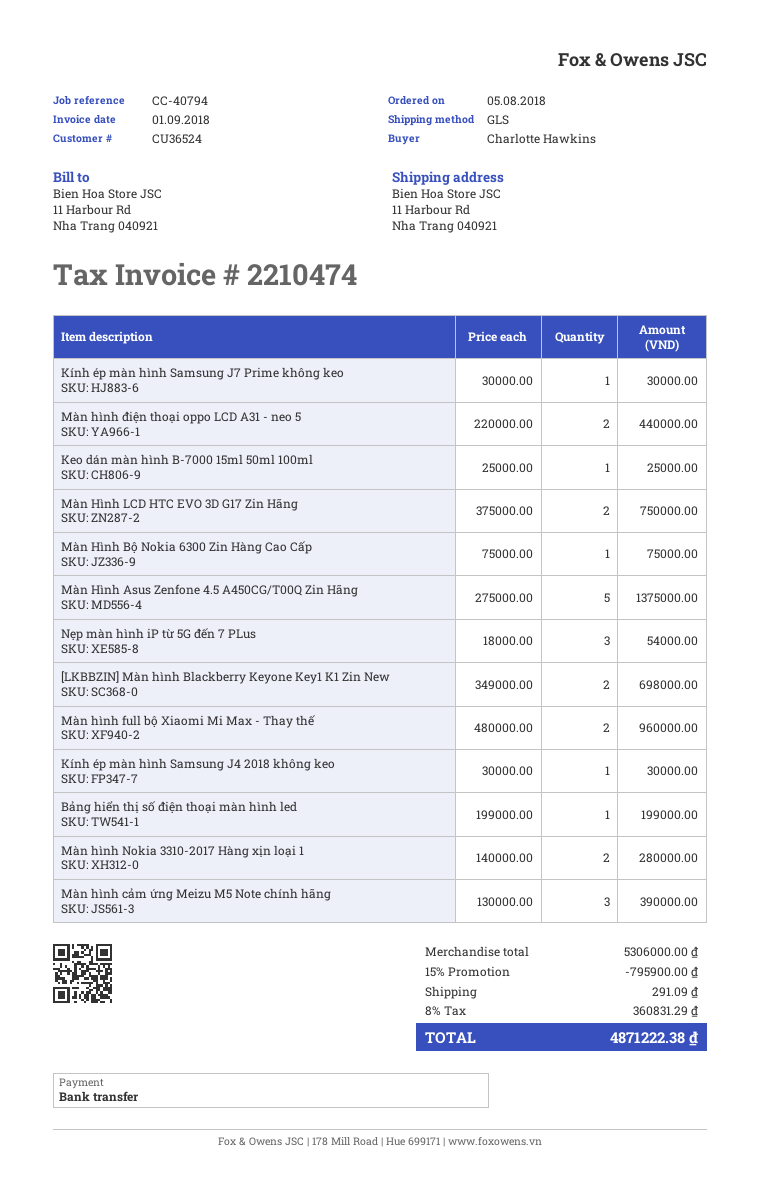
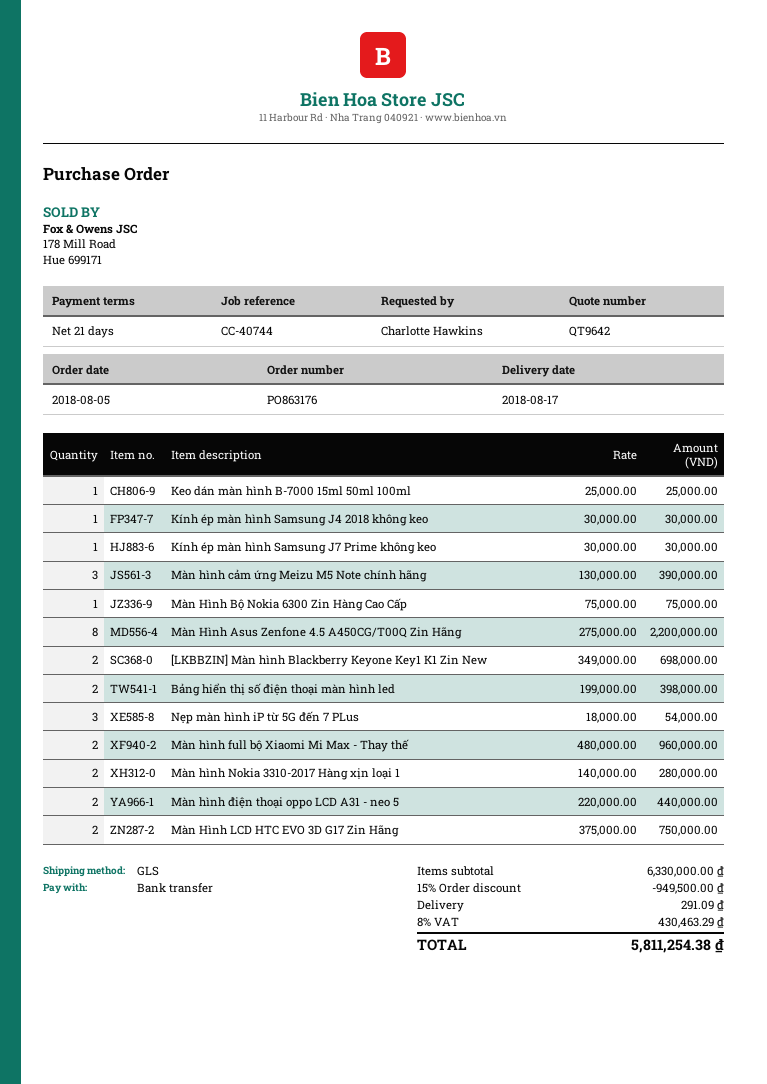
reference: CC-40794 -> CC-40744
Màn Hình Asus Zenfone 4.5 A450CG/T00Q Zin Hãng: 5 x 275000.00 = 1375000.00 -> 8 x 275000.00 = 2200000.00
Bảng hiển thị số điện thoại màn hình led: 1 x 199000.00 = 199000.00 -> 2 x 199000.00 = 398000.00
subtotal: 5306000.00 -> 6330000.00
discount: 15% = 795900.00 -> 15% = 949500.00
tax: 8% = 360831.29 -> 8% = 430463.29
total: 4871222.38 -> 5811254.38

